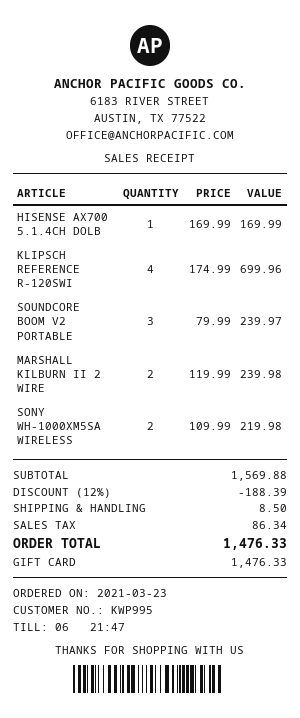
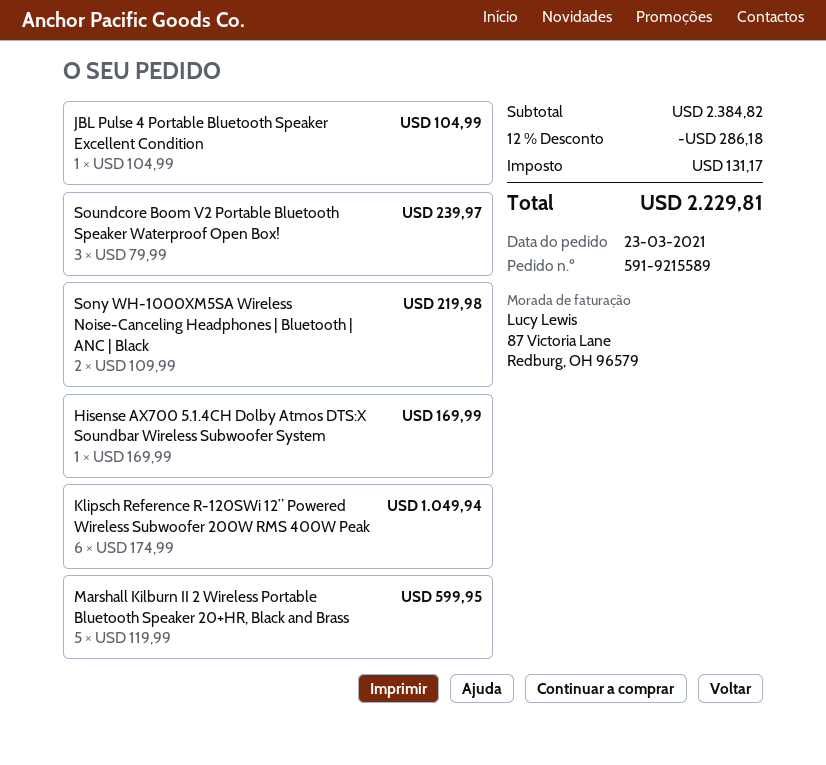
KLIPSCH REFERENCE R-120SWI: 4 x 174.99 = 699.96 -> 6 x 174.99 = 1049.94
MARSHALL KILBURN II 2 WIRE: 2 x 119.99 = 239.98 -> 5 x 119.99 = 599.95
JBL Pulse 4 Portable Bluetooth Speaker Excellent Condition: none -> 1 x 104.99 = 104.99
subtotal: 1569.88 -> 2384.82
discount: 12% = 188.39 -> 12% = 286.18
shipping: 8.50 -> none
tax: 86.34 -> 131.17
total: 1476.33 -> 2229.81

